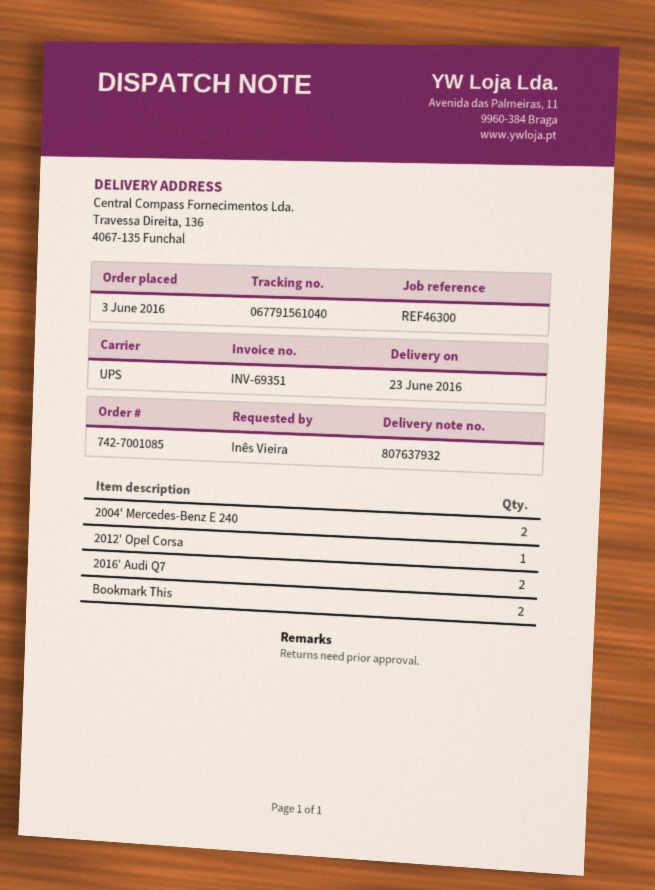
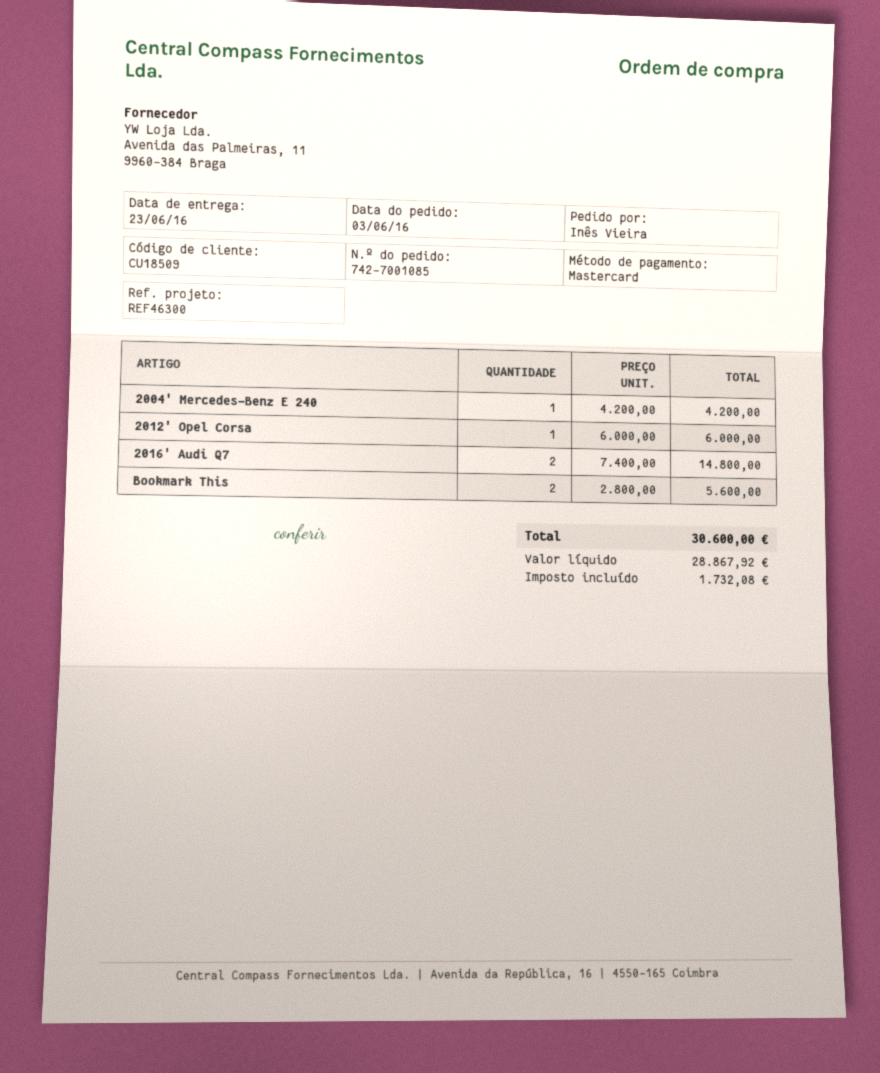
2004' Mercedes-Benz E 240: 2 -> 1

